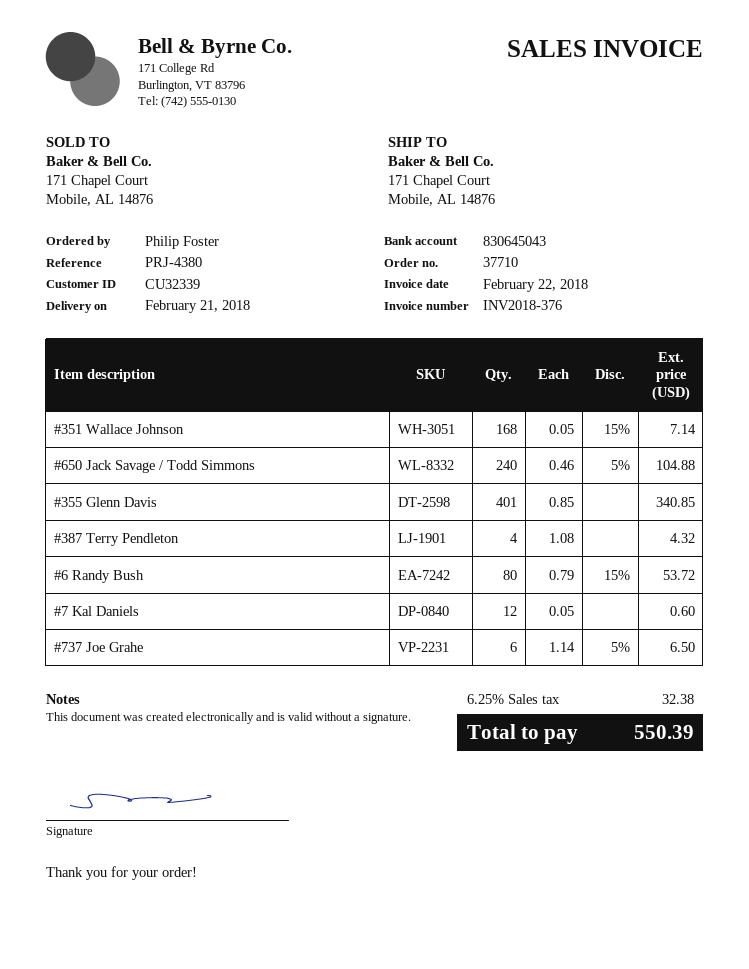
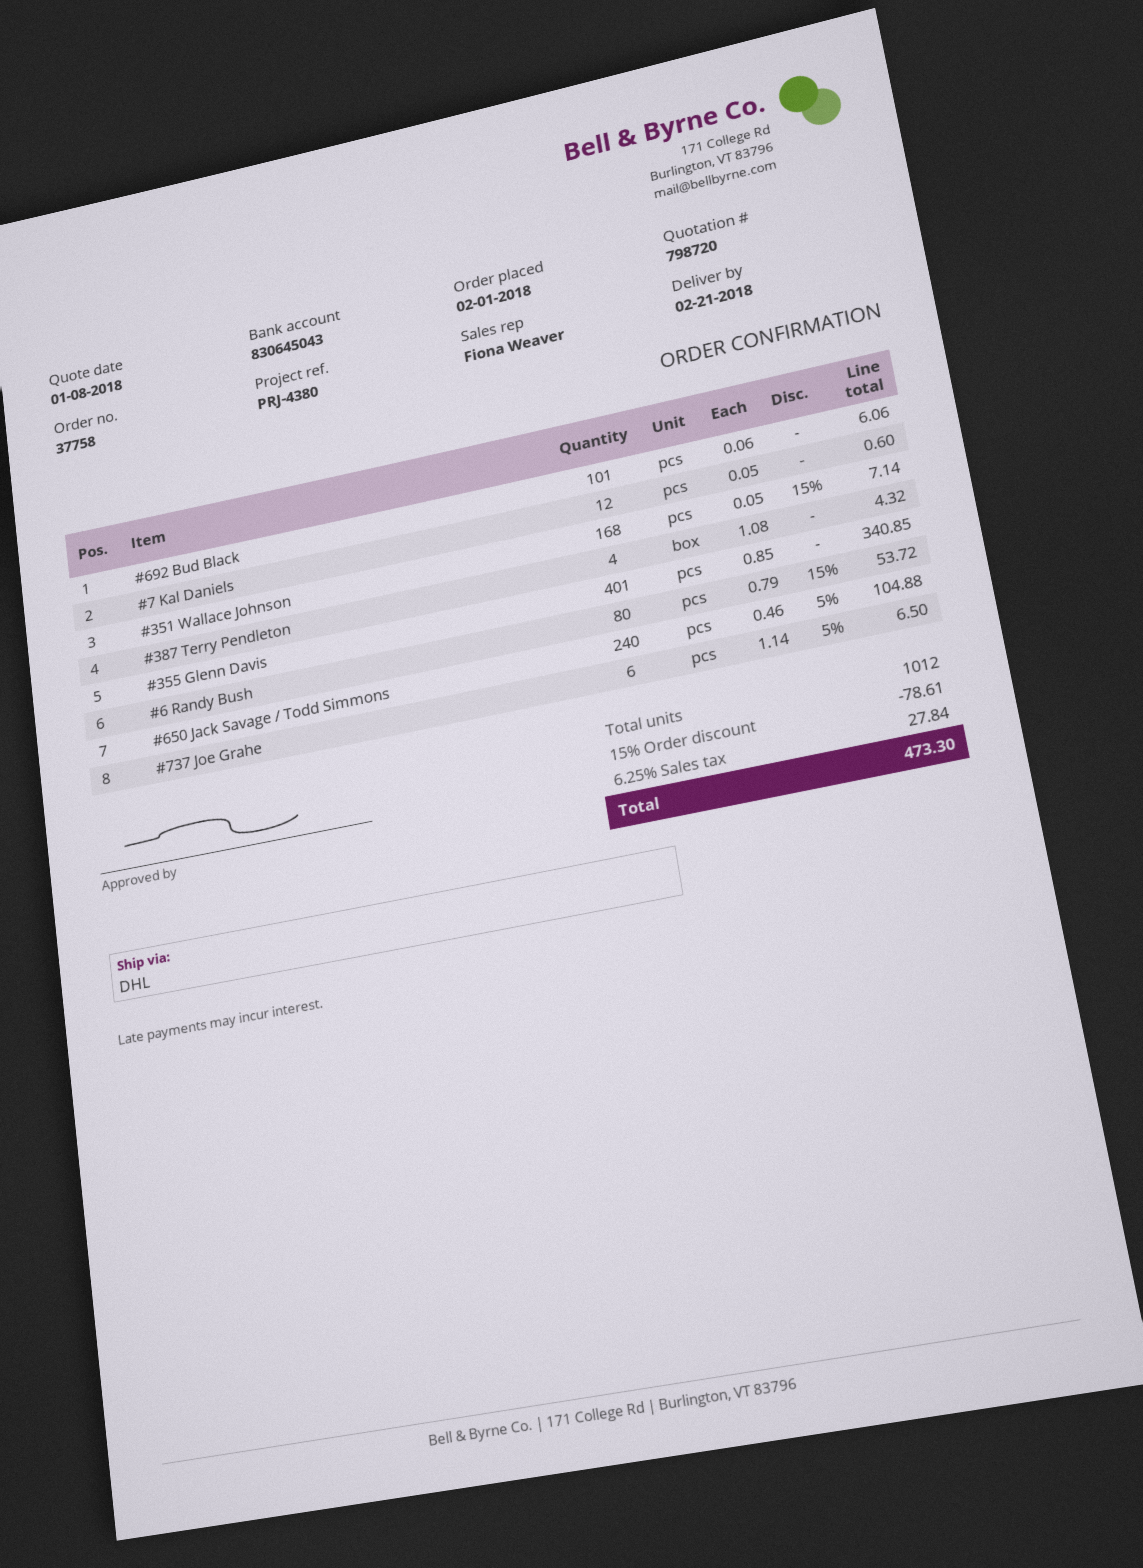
order number: 37710 -> 37758
#692 Bud Black: none -> 101 x 0.06 = 6.06
discount: none -> 15% = 78.61
tax: 6.25% = 32.38 -> 6.25% = 27.84
total: 550.39 -> 473.30

